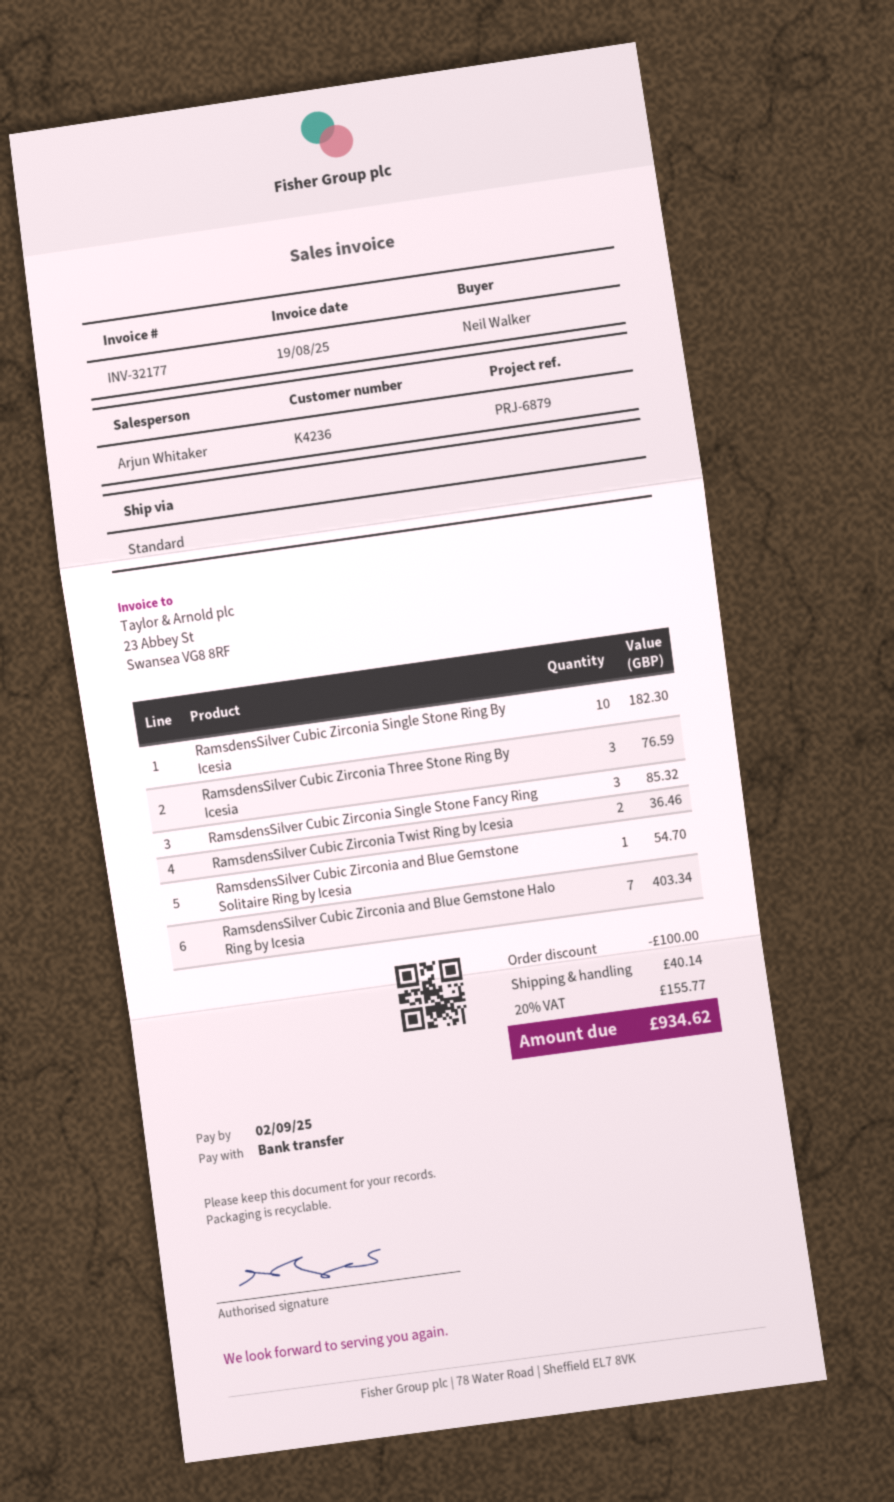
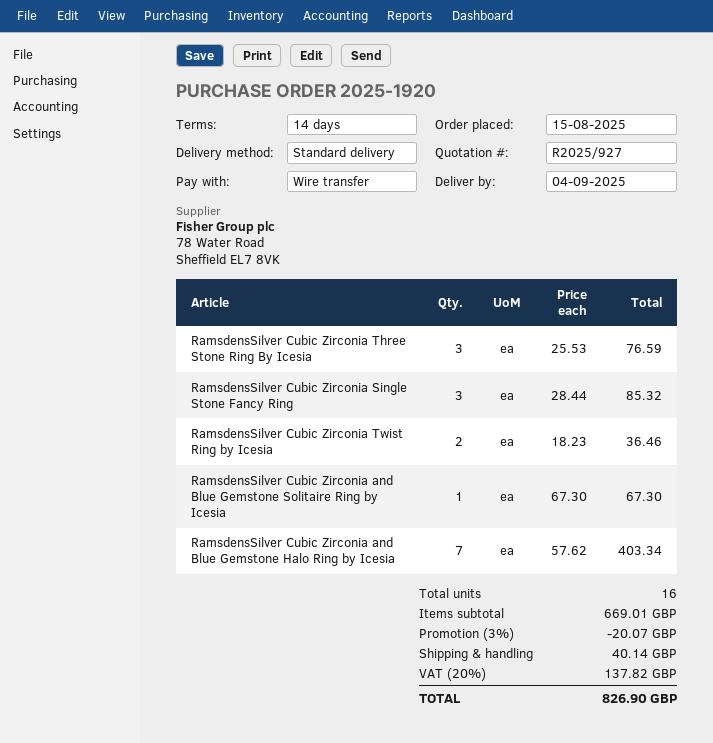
RamsdensSilver Cubic Zirconia Single Stone Ring By Icesia: 10 for 182.30 -> none
RamsdensSilver Cubic Zirconia and Blue Gemstone Solitaire Ring by Icesia: 1 for 54.70 -> 1 for 67.30
discount: 100.00 -> 20.07
tax: 20% = 155.77 -> 20% = 137.82
total: 934.62 -> 826.90

